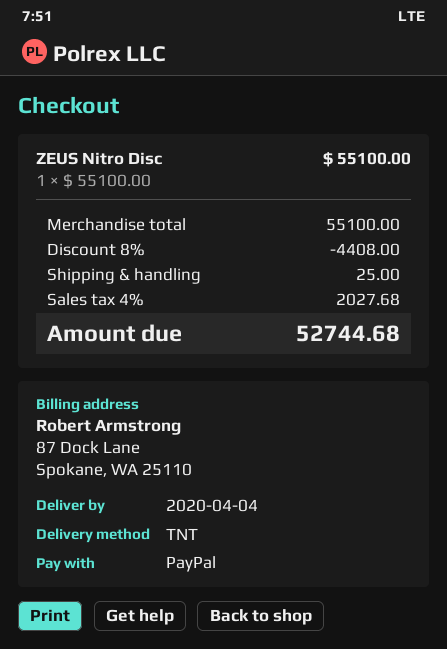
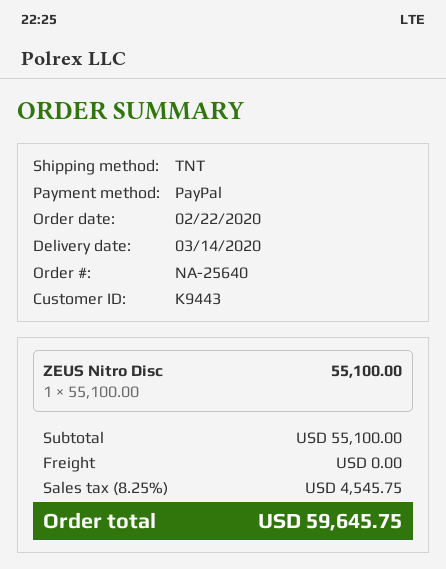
delivery date: 2020-04-04 -> 2020-03-14
discount: 8% = 4408.00 -> none
shipping: 25.00 -> 0.00
tax: 4% = 2027.68 -> 8.25% = 4545.75
total: 52744.68 -> 59645.75

